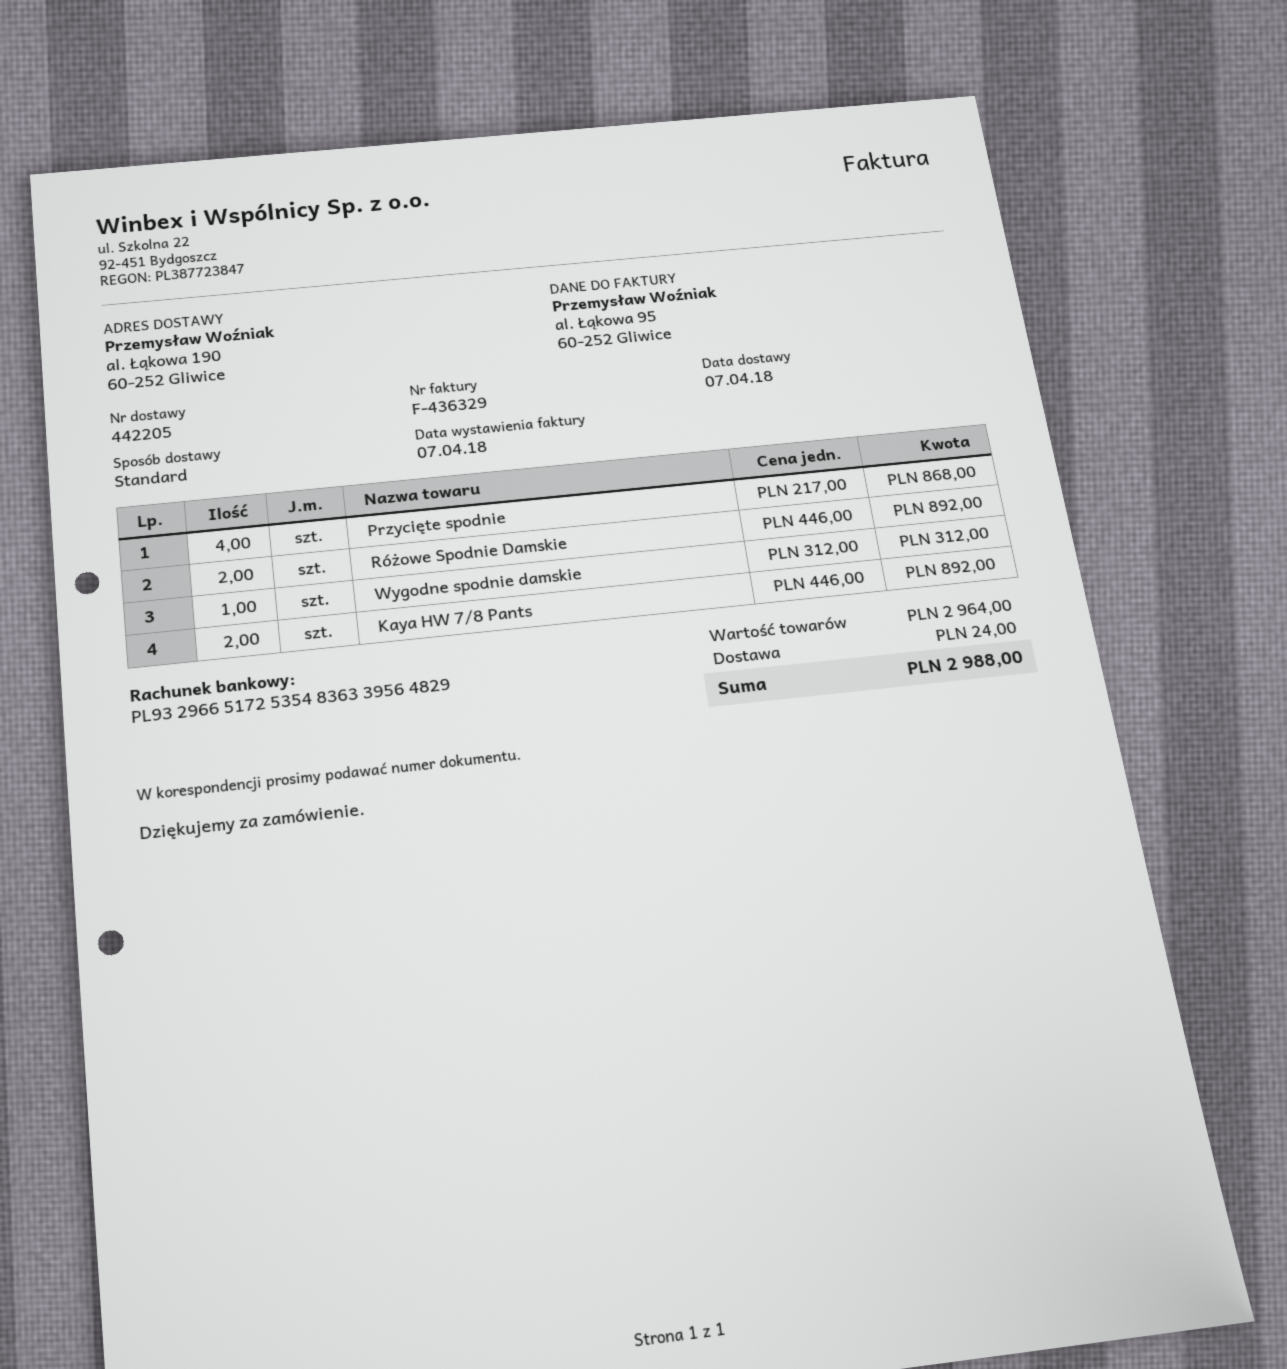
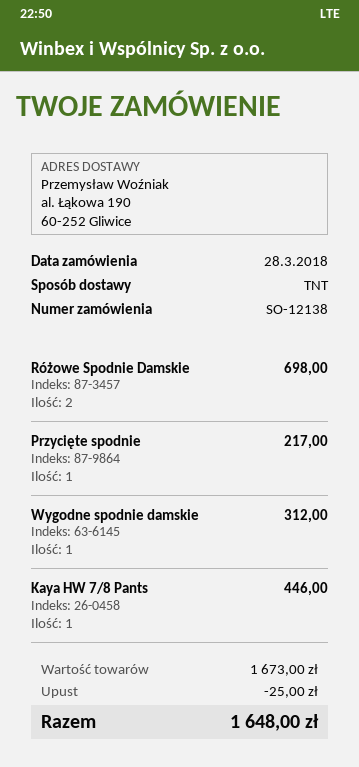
shipping method: standard -> TNT
Przycięte spodnie: 4 for 868.00 -> 1 for 217.00
Różowe Spodnie Damskie: 2 for 892.00 -> 2 for 698.00
Kaya HW 7/8 Pants: 2 for 892.00 -> 1 for 446.00
subtotal: 2964.00 -> 1673.00
discount: none -> 25.00
shipping: 24.00 -> none
total: 2988.00 -> 1648.00

